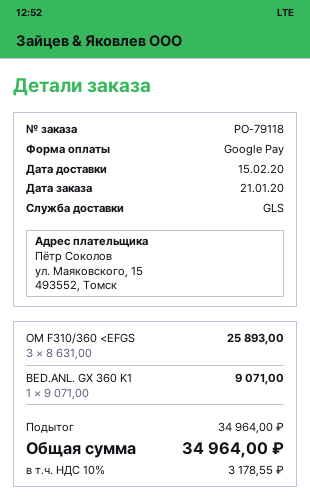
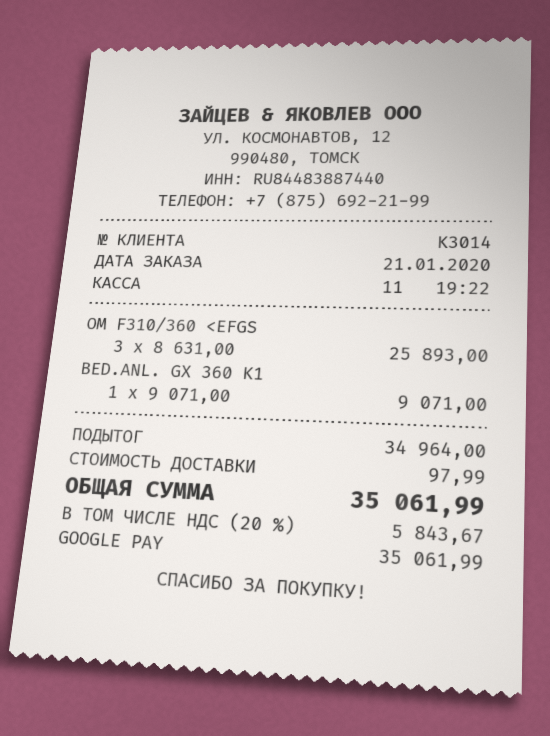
shipping: none -> 97.99
tax: 10% = 3178.55 -> 20% = 5843.67
total: 34964.00 -> 35061.99

